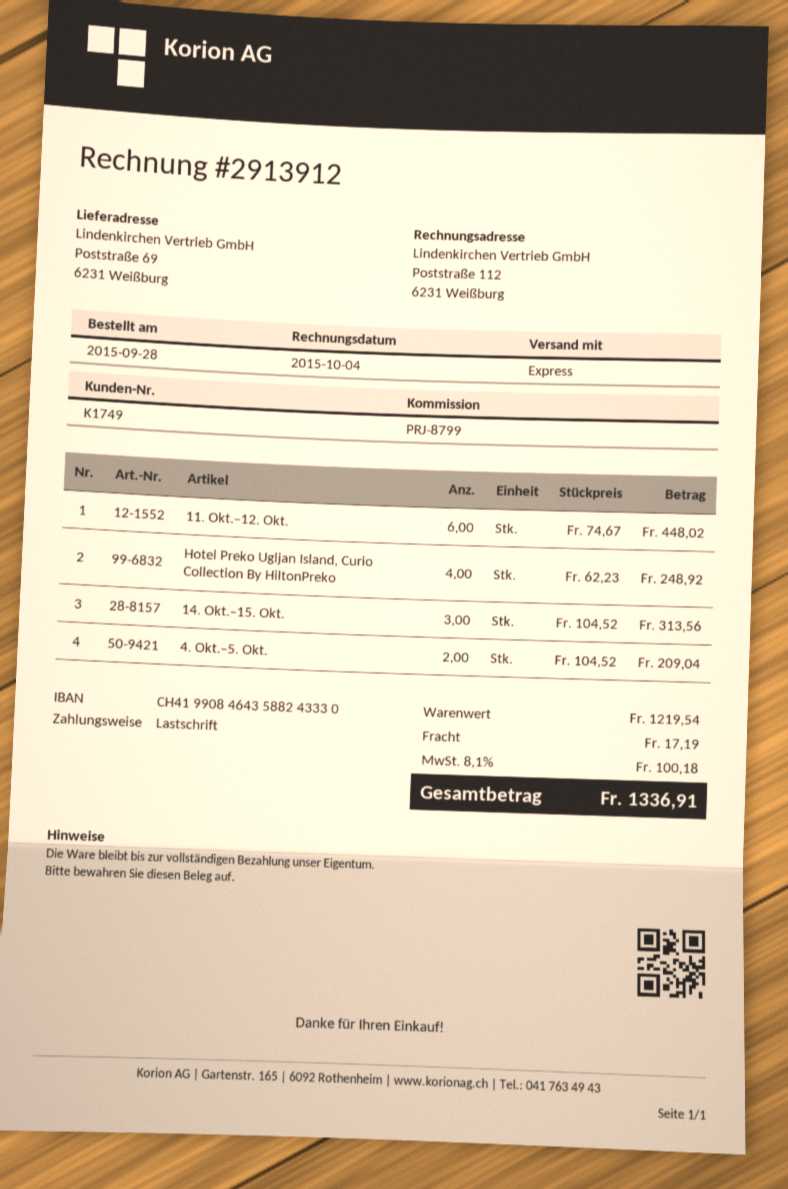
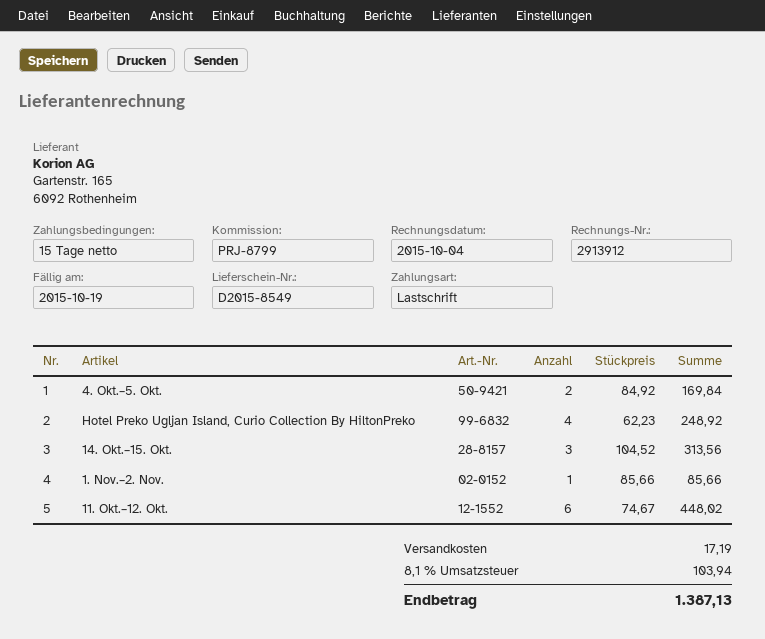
4. Okt.–5. Okt.: 2 x 104.52 = 209.04 -> 2 x 84.92 = 169.84
1. Nov.–2. Nov.: none -> 1 x 85.66 = 85.66
tax: 8.1% = 100.18 -> 8.1% = 103.94
total: 1336.91 -> 1387.13

